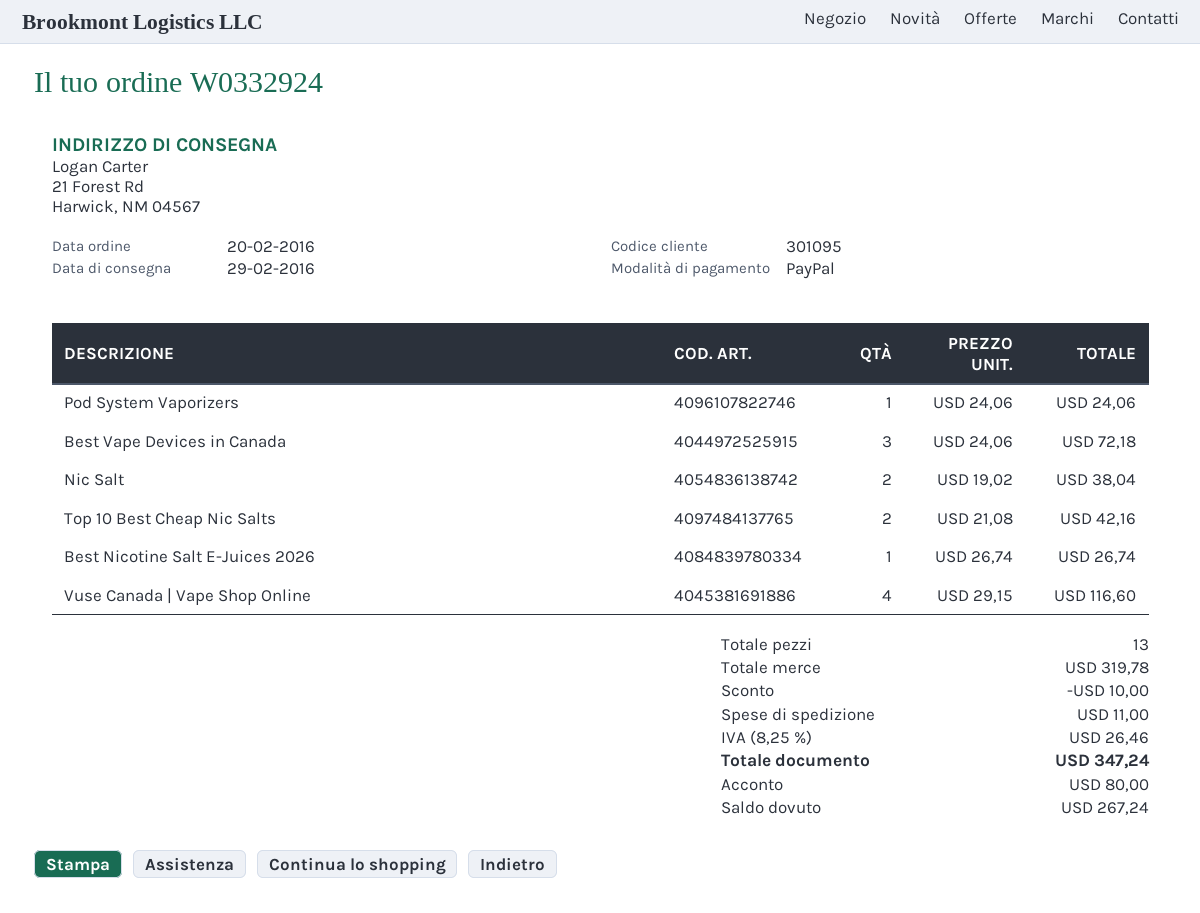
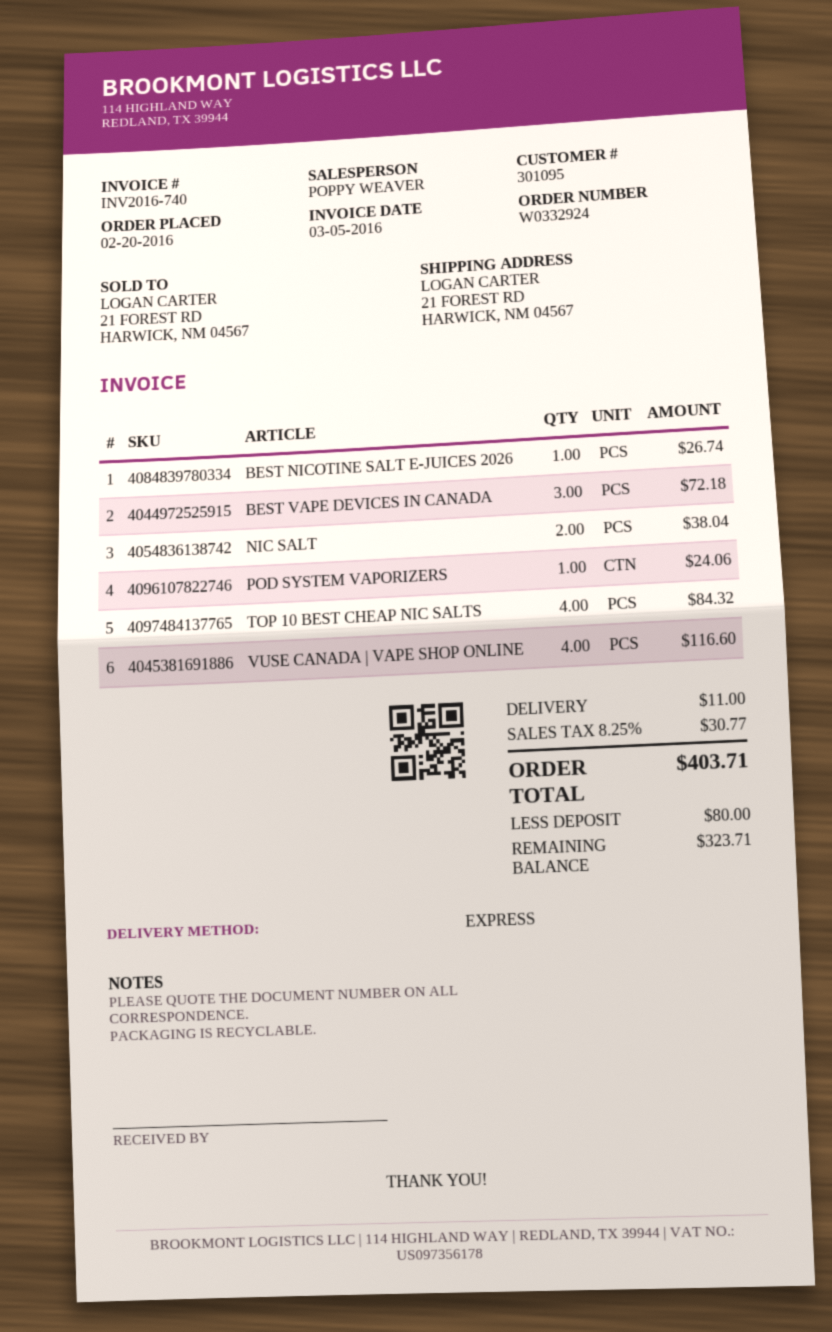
Top 10 Best Cheap Nic Salts: 2 for 42.16 -> 4 for 84.32
discount: 10.00 -> none
tax: 8.25% = 26.46 -> 8.25% = 30.77
total: 347.24 -> 403.71
balance: 267.24 -> 323.71

